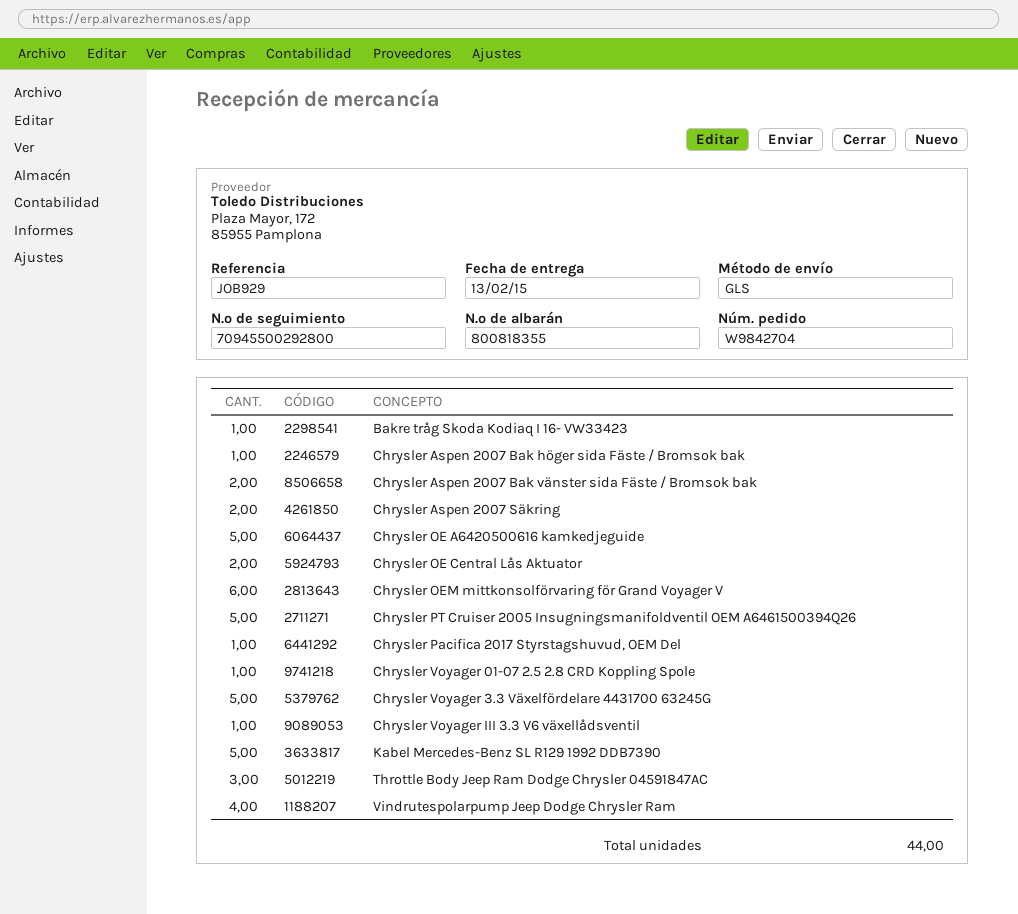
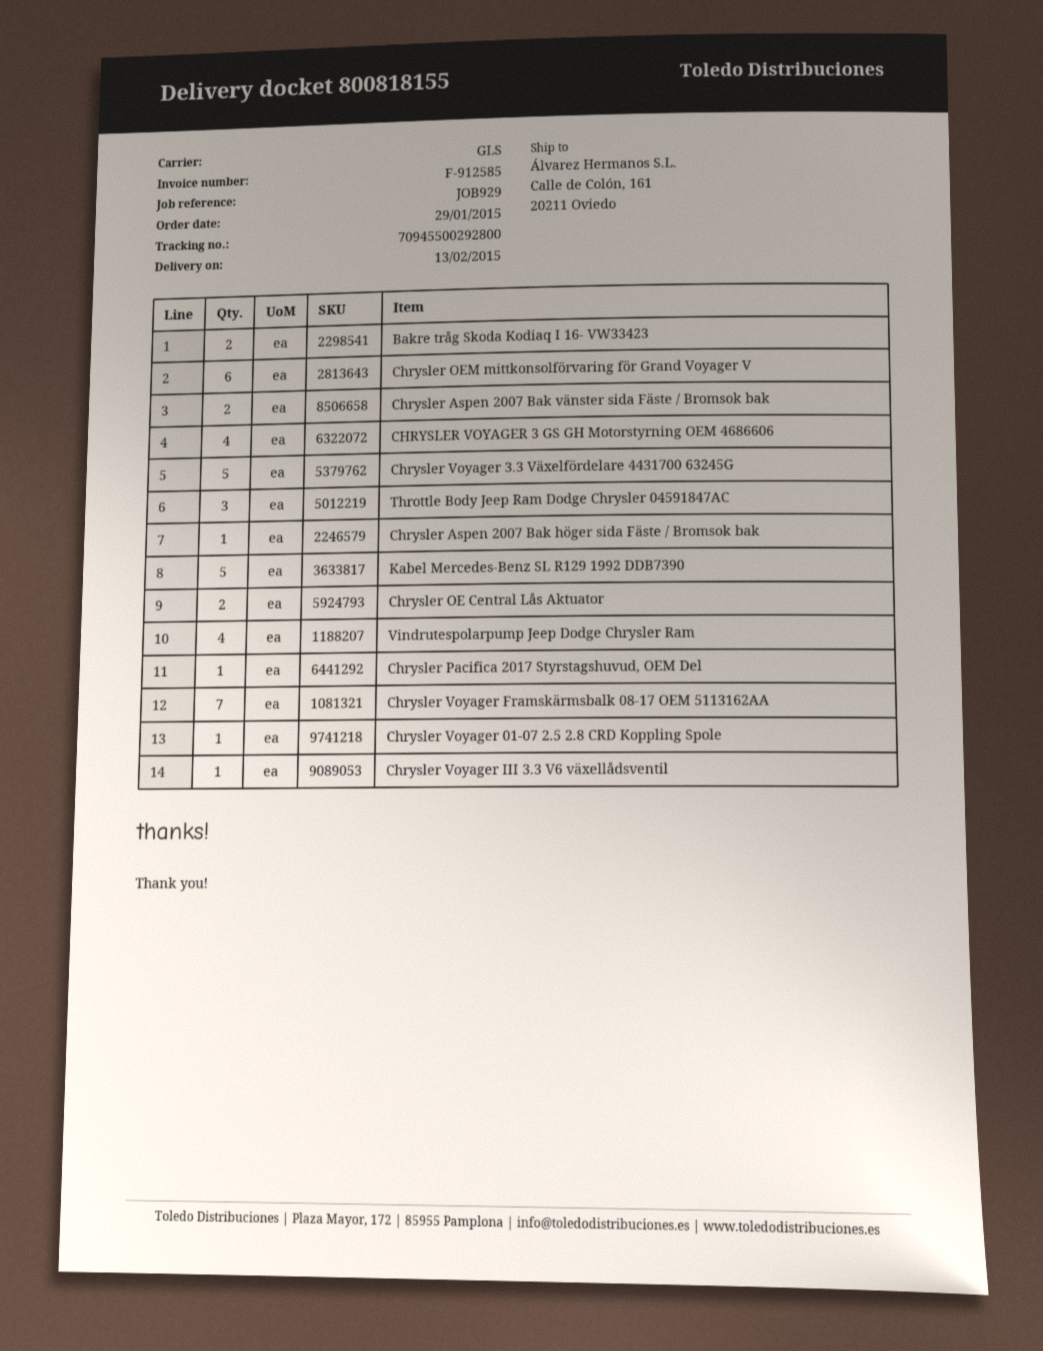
delivery note number: 800818355 -> 800818155
Bakre tråg Skoda Kodiaq I 16- VW33423: 1 -> 2
Chrysler Aspen 2007 Säkring: 2 -> none
Chrysler OE A6420500616 kamkedjeguide: 5 -> none
Chrysler PT Cruiser 2005 Insugningsmanifoldventil OEM A6461500394Q26: 5 -> none
CHRYSLER VOYAGER 3 GS GH Motorstyrning OEM 4686606: none -> 4
Chrysler Voyager Framskärmsbalk 08-17 OEM 5113162AA: none -> 7

